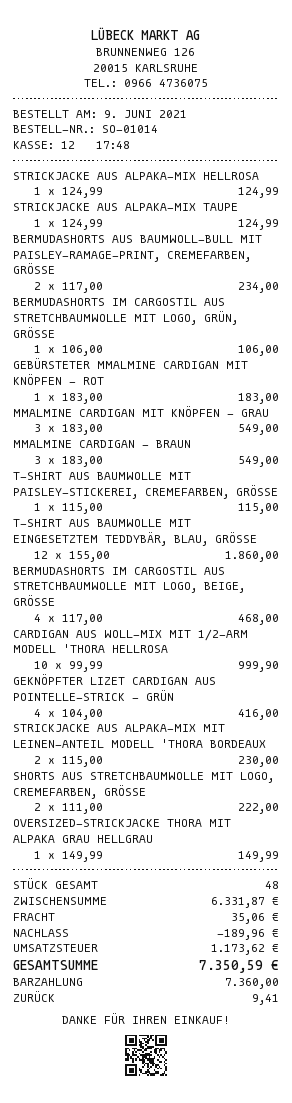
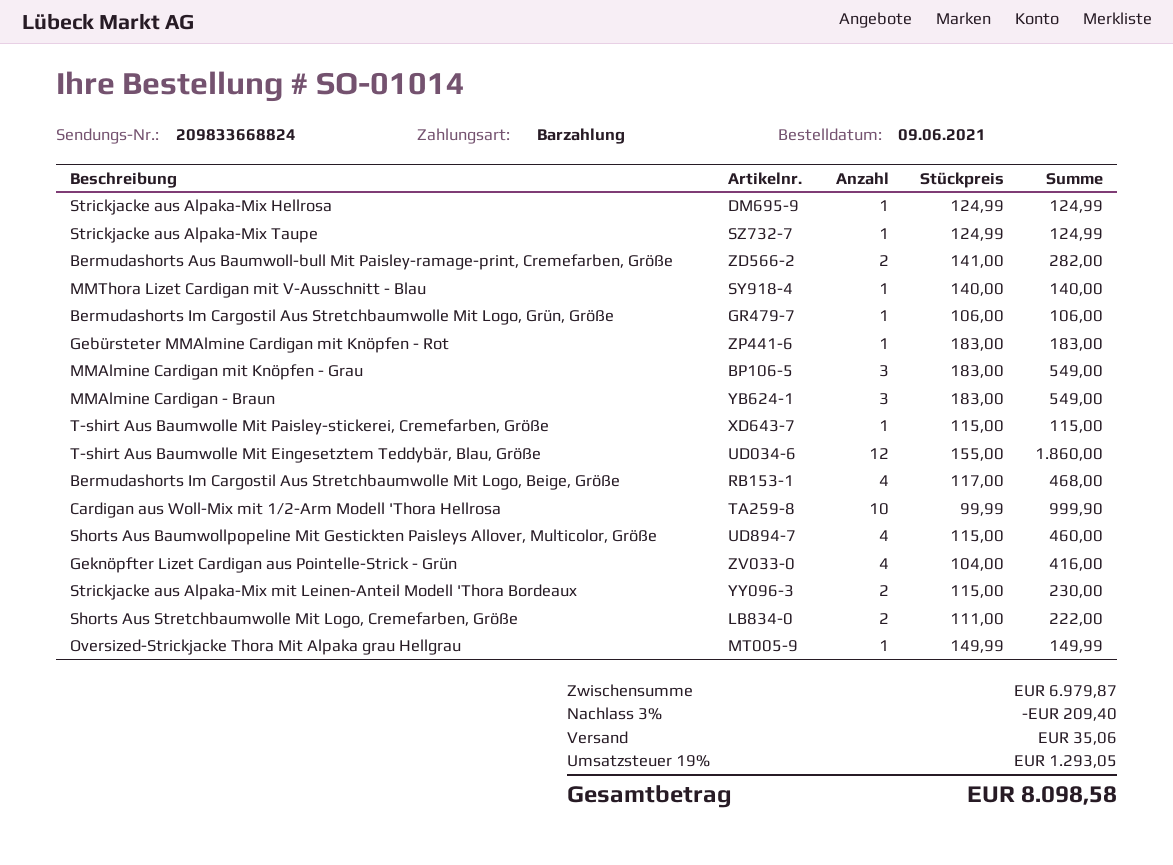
BERMUDASHORTS AUS BAUMWOLL-BULL MIT PAISLEY-RAMAGE-PRINT, CREMEFARBEN, GRÖSSE: 2 x 117.00 = 234.00 -> 2 x 141.00 = 282.00
MMThora Lizet Cardigan mit V-Ausschnitt - Blau: none -> 1 x 140.00 = 140.00
Shorts Aus Baumwollpopeline Mit Gestickten Paisleys Allover, Multicolor, Größe: none -> 4 x 115.00 = 460.00
subtotal: 6331.87 -> 6979.87
discount: 189.96 -> 209.40
tax: 1173.62 -> 1293.05
total: 7350.59 -> 8098.58

